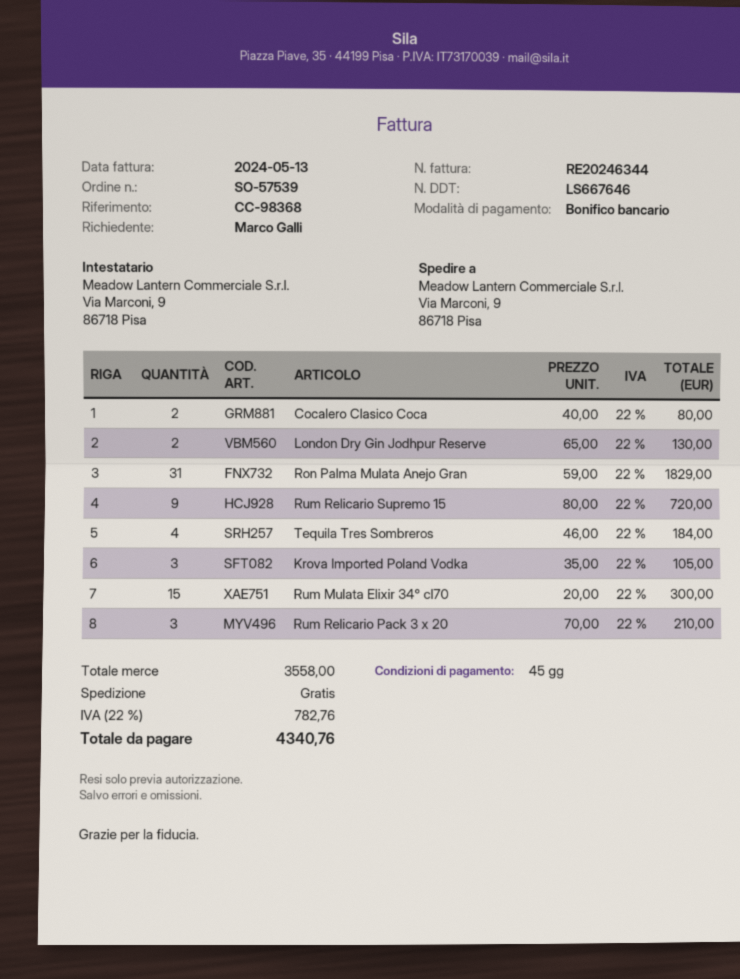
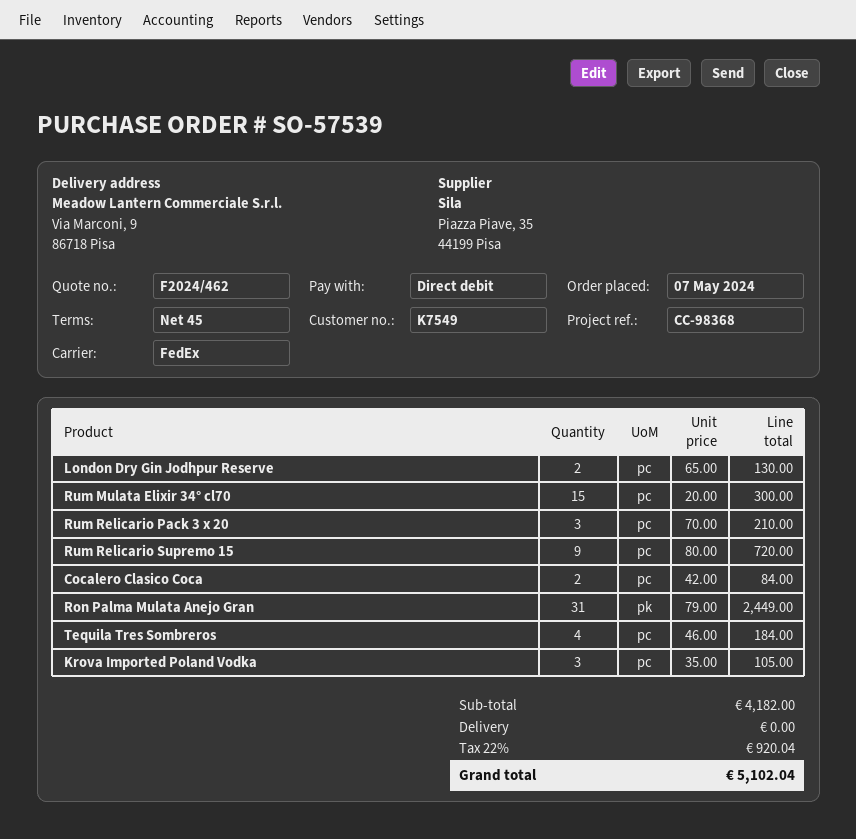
payment method: bank transfer -> direct debit
Cocalero Clasico Coca: 2 x 40.00 = 80.00 -> 2 x 42.00 = 84.00
Ron Palma Mulata Anejo Gran: 31 x 59.00 = 1829.00 -> 31 x 79.00 = 2449.00
subtotal: 3558.00 -> 4182.00
tax: 22% = 782.76 -> 22% = 920.04
total: 4340.76 -> 5102.04

